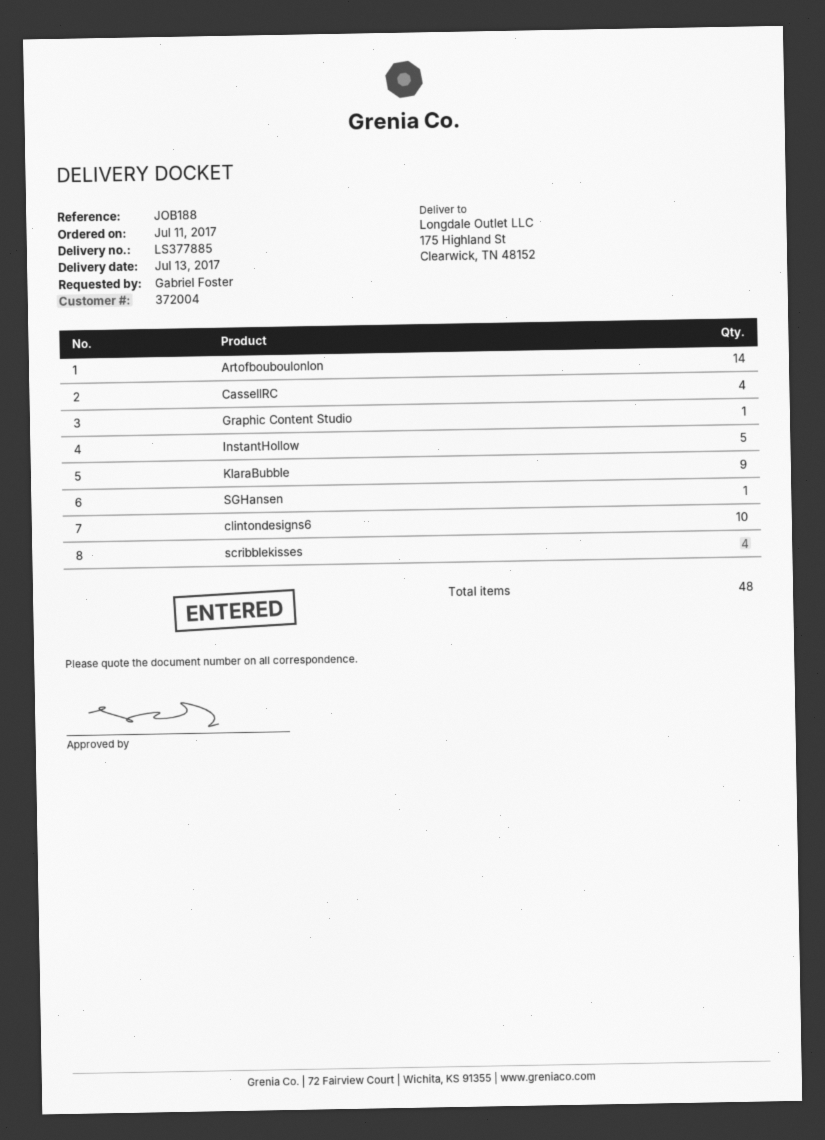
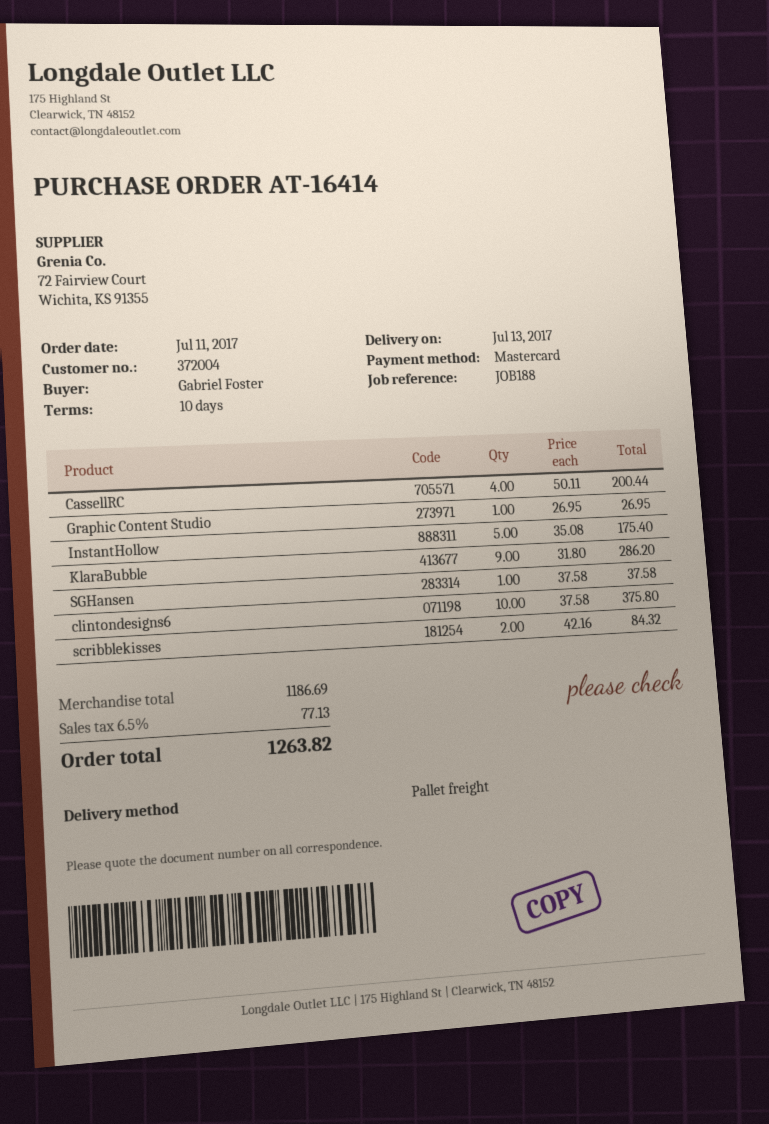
Artofbouboulonlon: 14 -> none
scribblekisses: 4 -> 2

